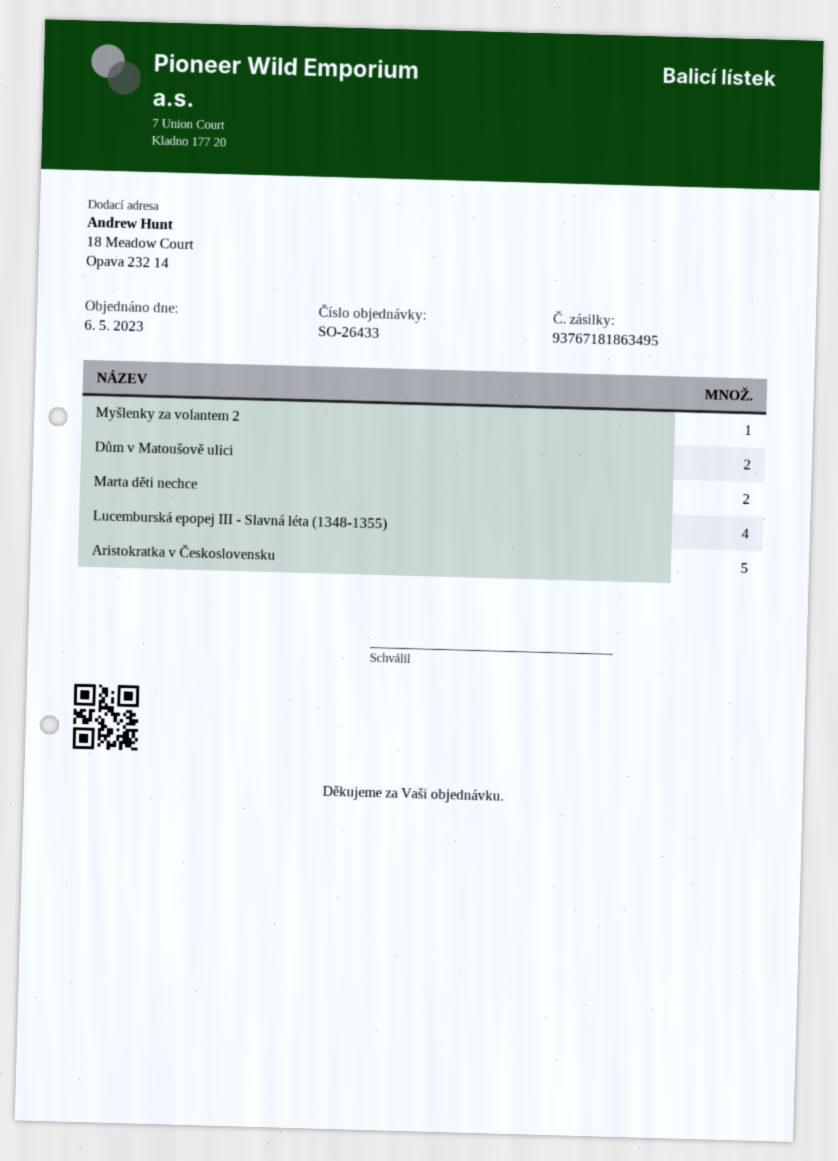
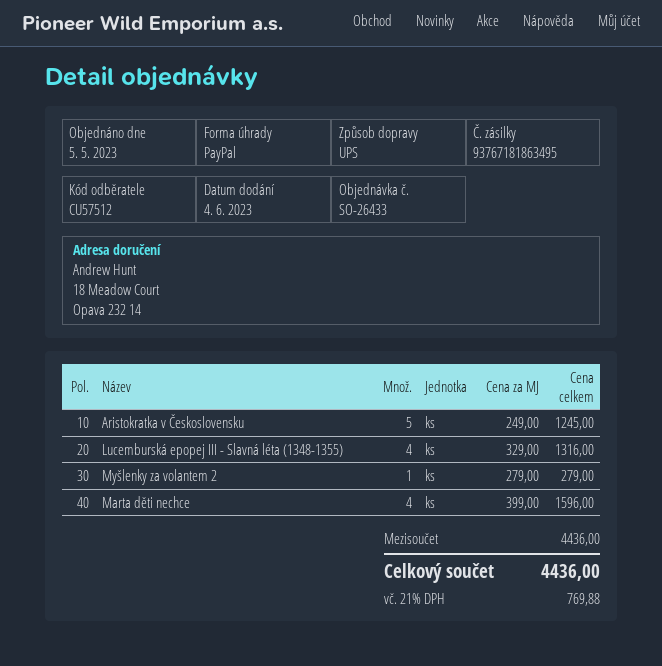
order date: 2023-05-06 -> 2023-05-05
Dům v Matoušově ulici: 2 -> none
Marta děti nechce: 2 -> 4

